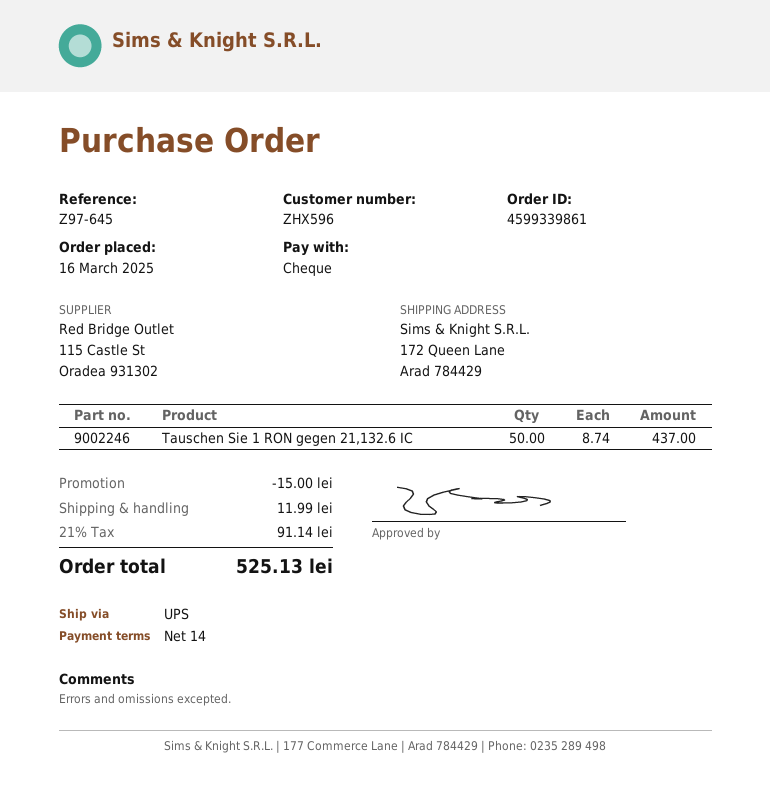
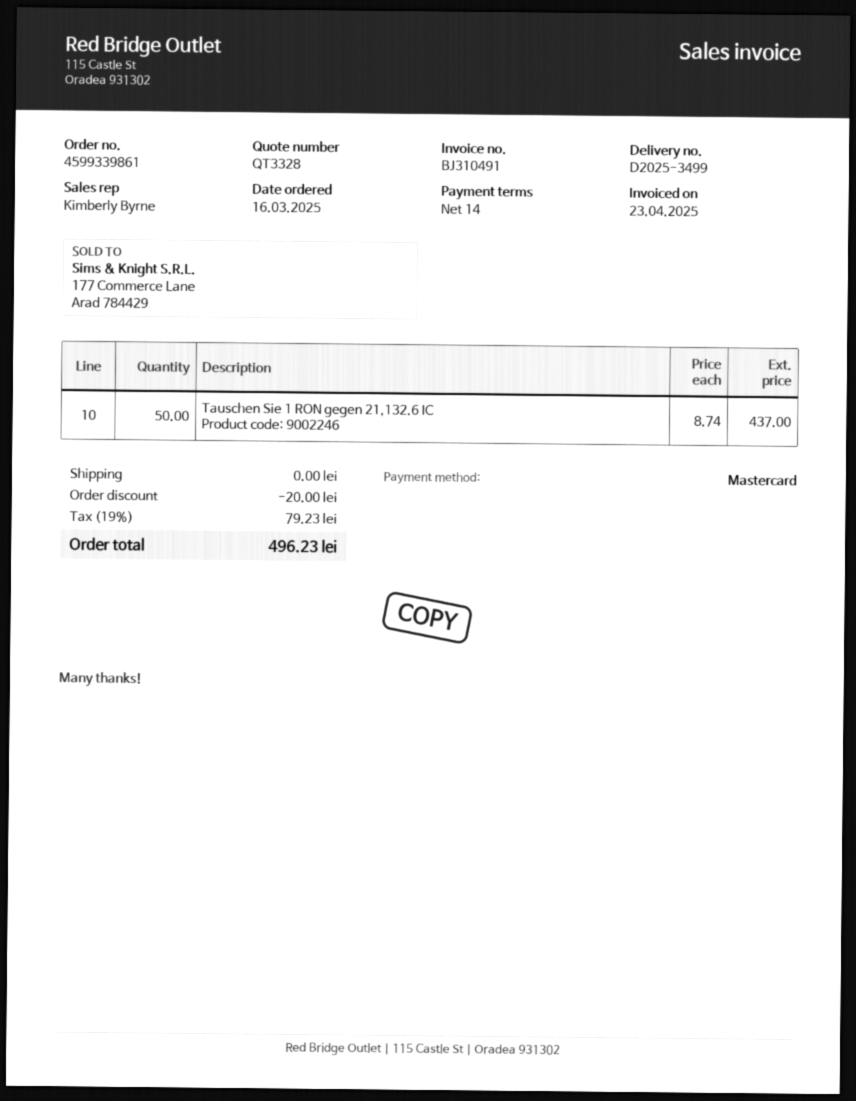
payment method: cheque -> Mastercard
discount: 15.00 -> 20.00
shipping: 11.99 -> 0.00
tax: 21% = 91.14 -> 19% = 79.23
total: 525.13 -> 496.23

